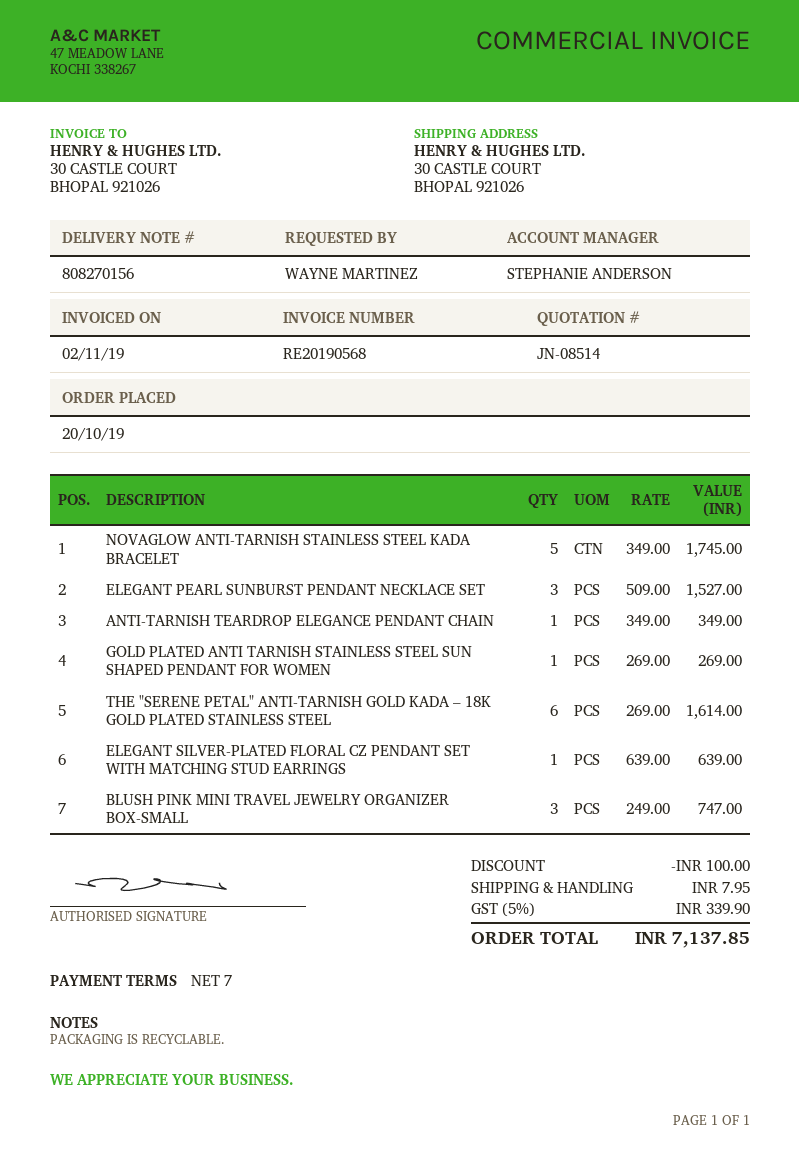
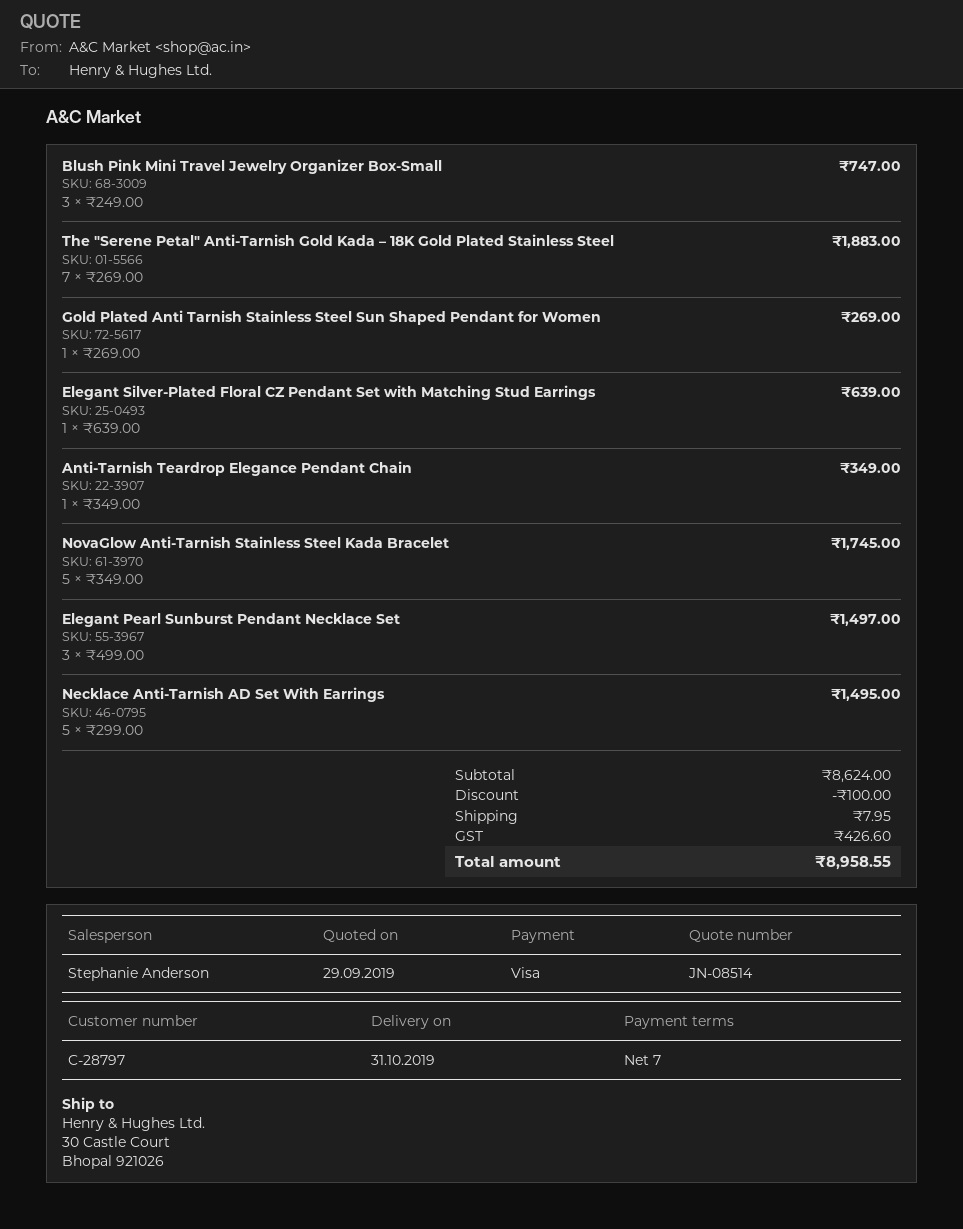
ELEGANT PEARL SUNBURST PENDANT NECKLACE SET: 3 x 509.00 = 1527.00 -> 3 x 499.00 = 1497.00
THE "SERENE PETAL" ANTI-TARNISH GOLD KADA – 18K GOLD PLATED STAINLESS STEEL: 6 x 269.00 = 1614.00 -> 7 x 269.00 = 1883.00
Necklace Anti-Tarnish AD Set With Earrings: none -> 5 x 299.00 = 1495.00
tax: 339.90 -> 426.60
total: 7137.85 -> 8958.55

